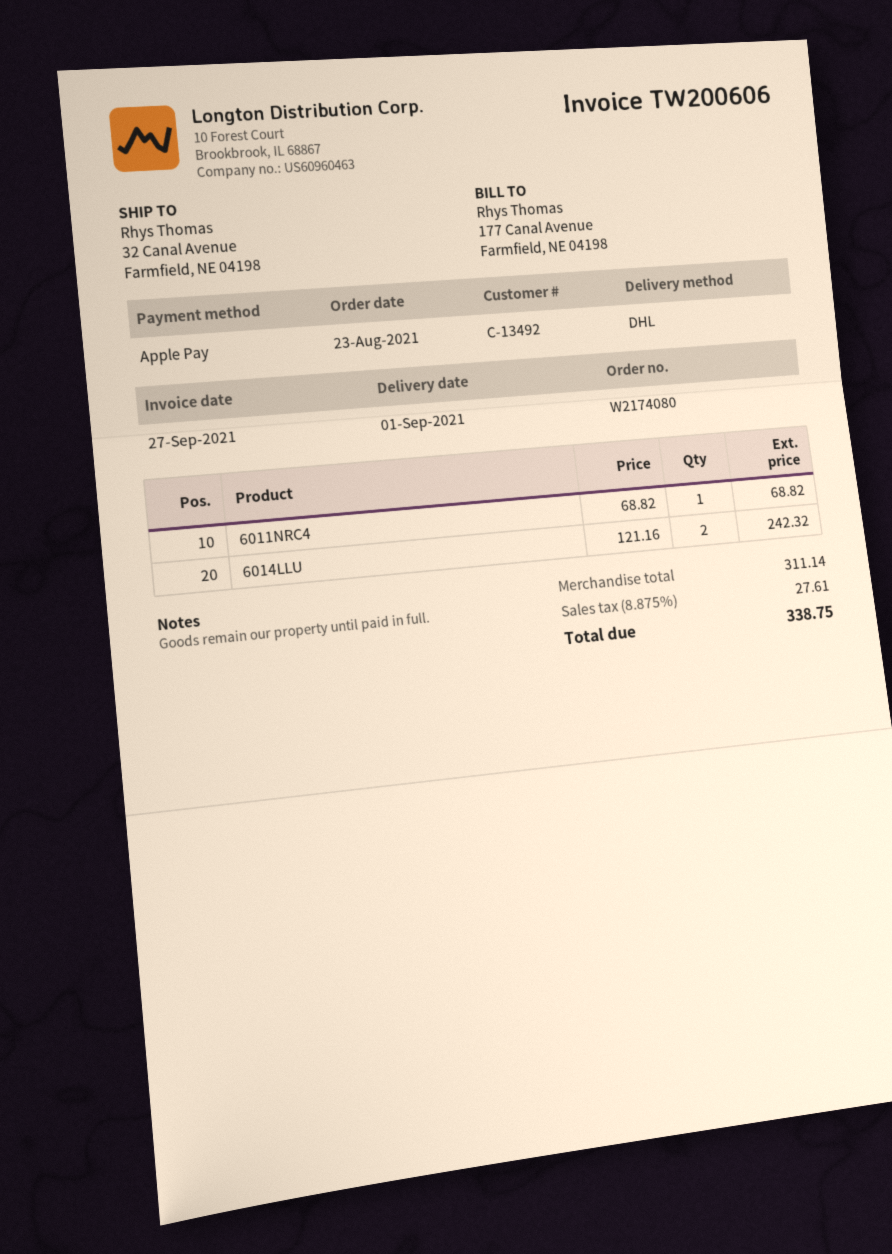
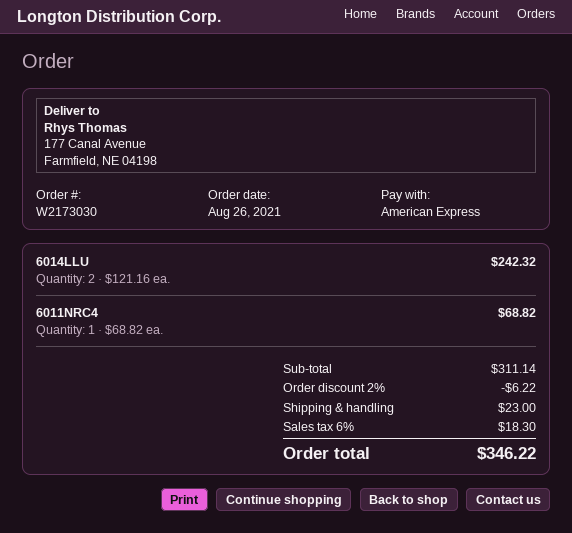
order number: W2174080 -> W2173030
order date: 2021-08-23 -> 2021-08-26
payment method: Apple Pay -> American Express
ship to: 32 Canal Avenue, Farmfield, NE 04198 -> 177 Canal Avenue, Farmfield, NE 04198
discount: none -> 2% = 6.22
shipping: none -> 23.00
tax: 8.875% = 27.61 -> 6% = 18.30
total: 338.75 -> 346.22

